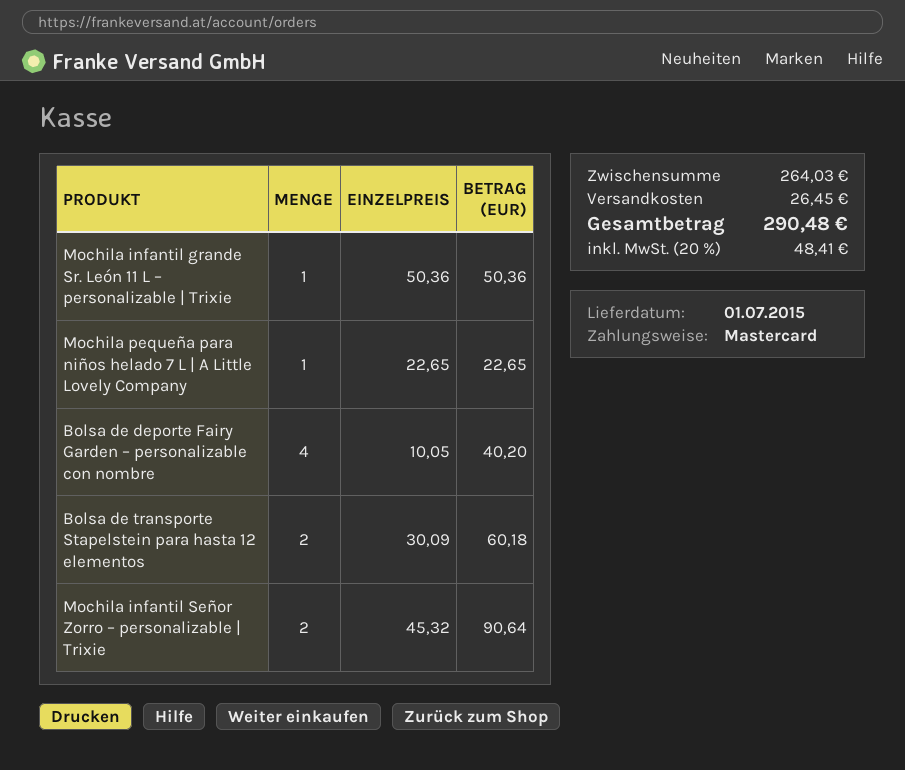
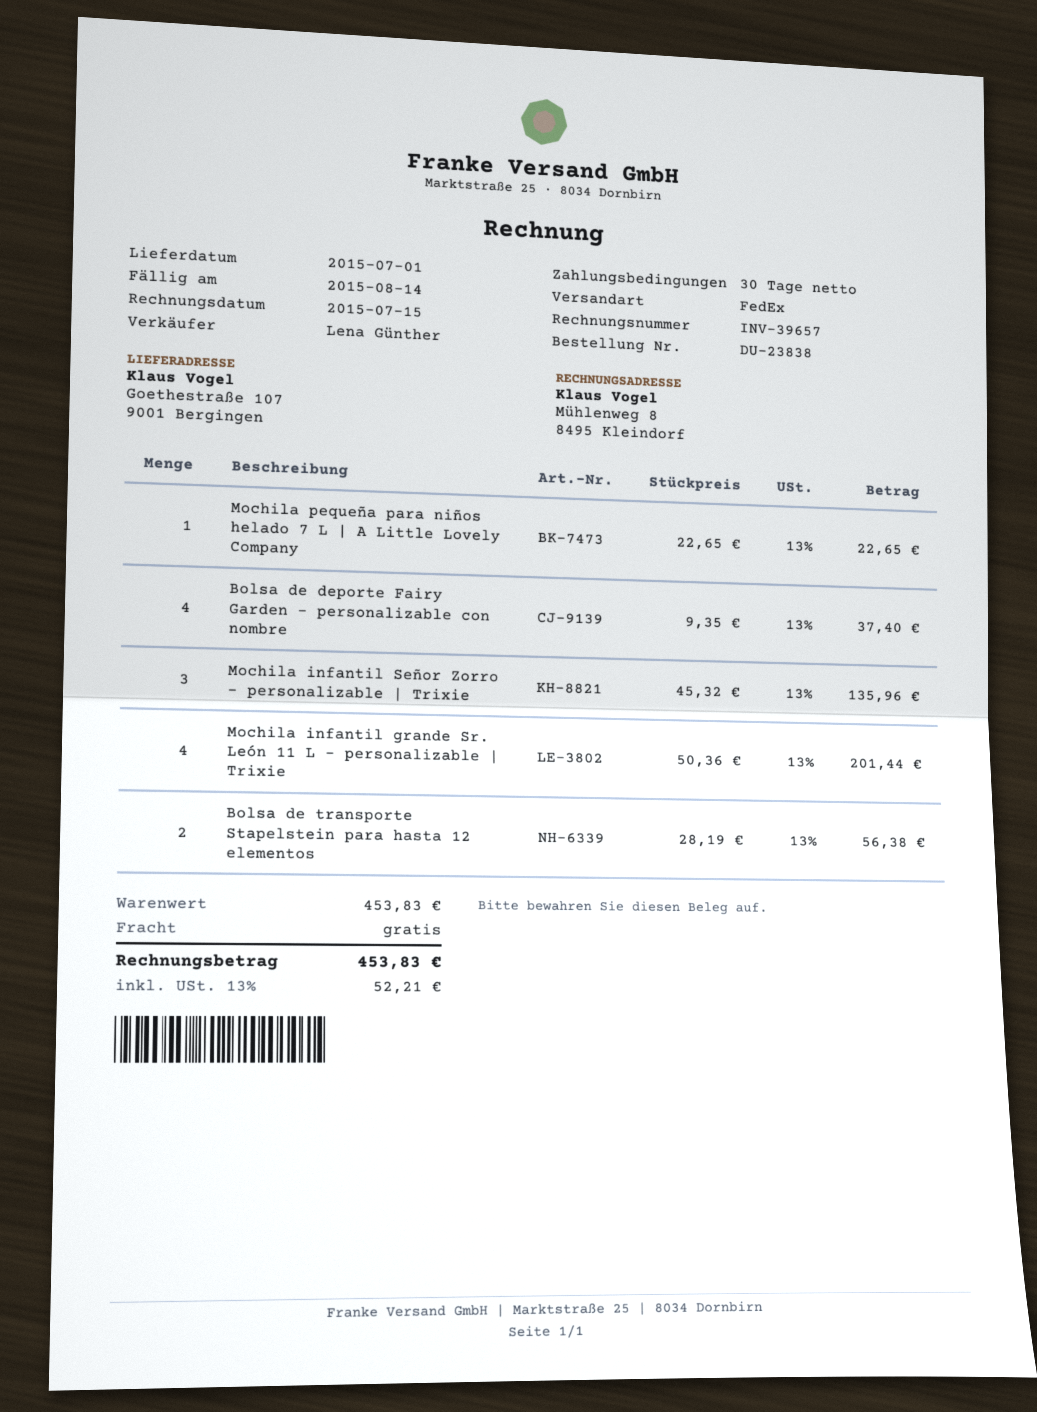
Mochila infantil grande Sr. León 11 L – personalizable | Trixie: 1 x 50.36 = 50.36 -> 4 x 50.36 = 201.44
Bolsa de deporte Fairy Garden – personalizable con nombre: 4 x 10.05 = 40.20 -> 4 x 9.35 = 37.40
Bolsa de transporte Stapelstein para hasta 12 elementos: 2 x 30.09 = 60.18 -> 2 x 28.19 = 56.38
Mochila infantil Señor Zorro – personalizable | Trixie: 2 x 45.32 = 90.64 -> 3 x 45.32 = 135.96
subtotal: 264.03 -> 453.83
shipping: 26.45 -> 0.00
tax: 20% = 48.41 -> 13% = 52.21
total: 290.48 -> 453.83

